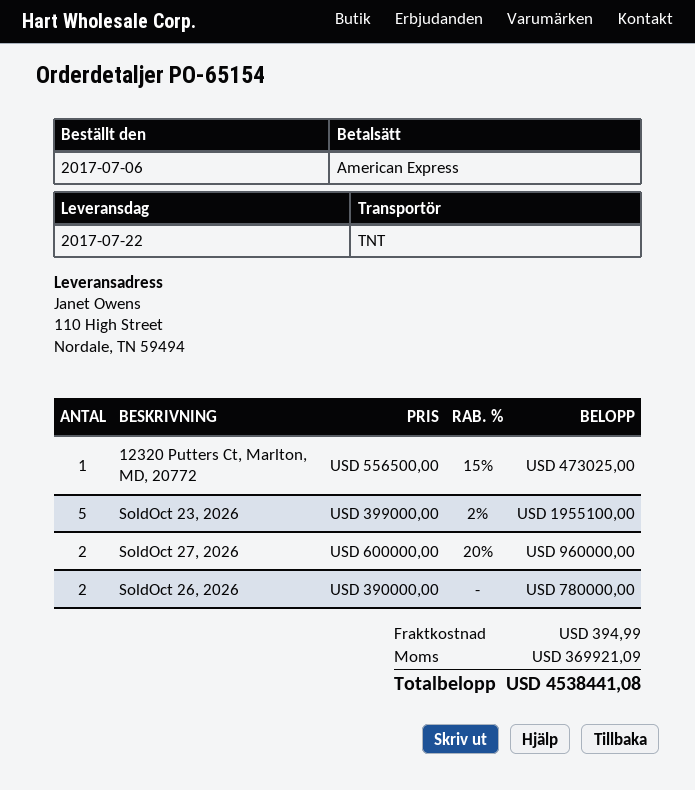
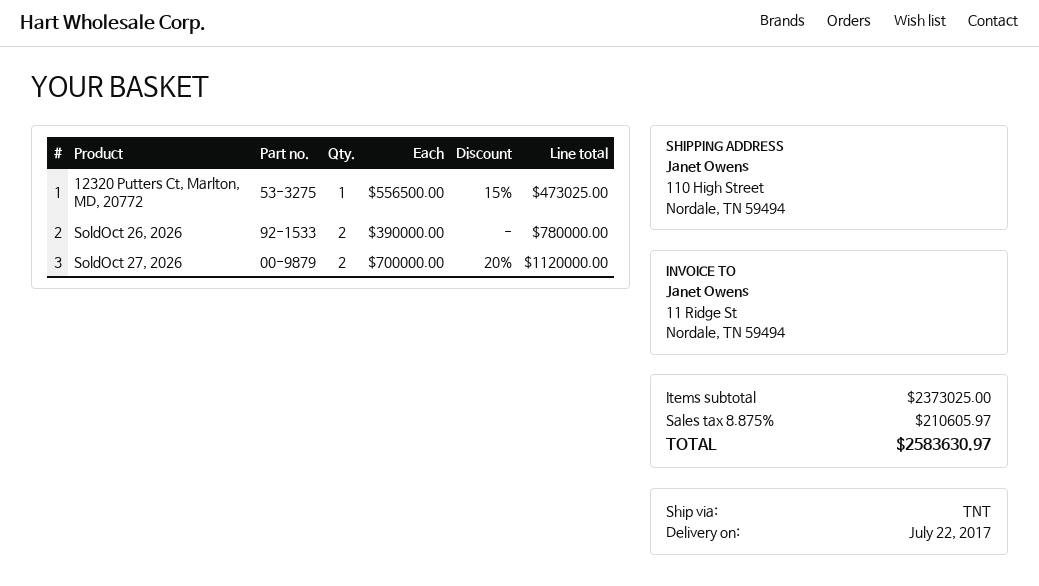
SoldOct 23, 2026: 5 x 399000.00 - 2% = 1955100.00 -> none
SoldOct 27, 2026: 2 x 600000.00 - 20% = 960000.00 -> 2 x 700000.00 - 20% = 1120000.00
shipping: 394.99 -> none
tax: 369921.09 -> 210605.97
total: 4538441.08 -> 2583630.97

